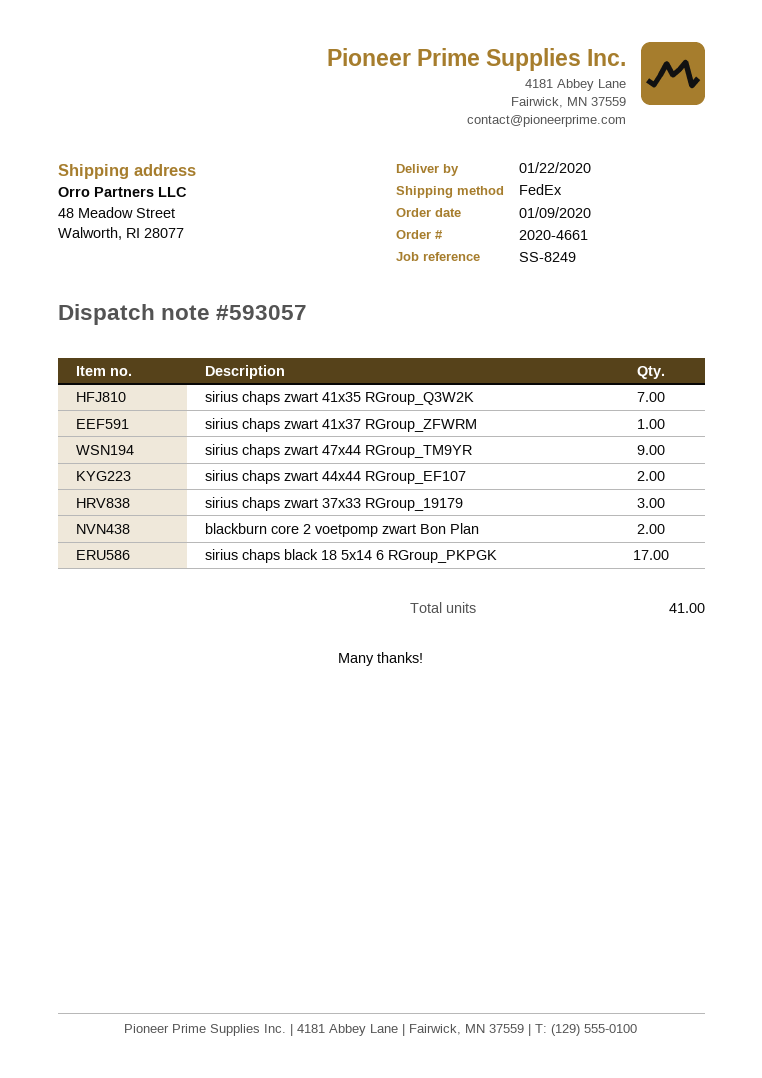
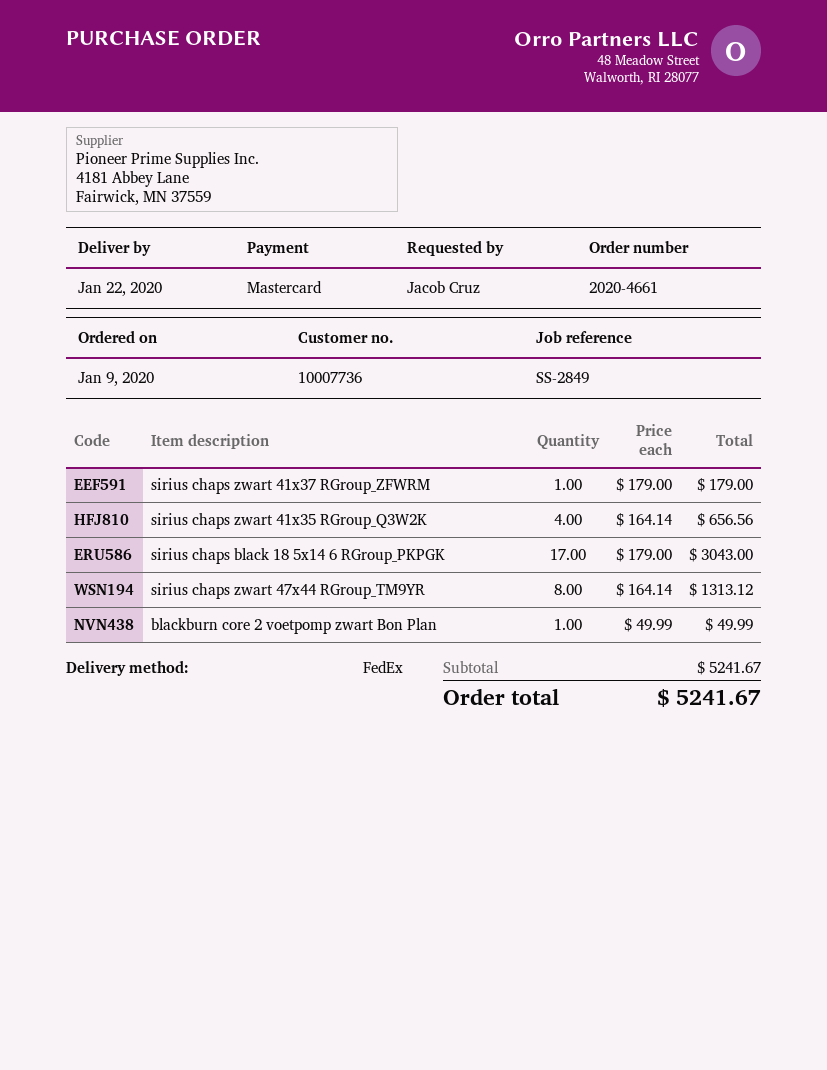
reference: SS-8249 -> SS-2849
sirius chaps zwart 41x35 RGroup_Q3W2K: 7 -> 4
sirius chaps zwart 47x44 RGroup_TM9YR: 9 -> 8
sirius chaps zwart 44x44 RGroup_EF107: 2 -> none
sirius chaps zwart 37x33 RGroup_19179: 3 -> none
blackburn core 2 voetpomp zwart Bon Plan: 2 -> 1

